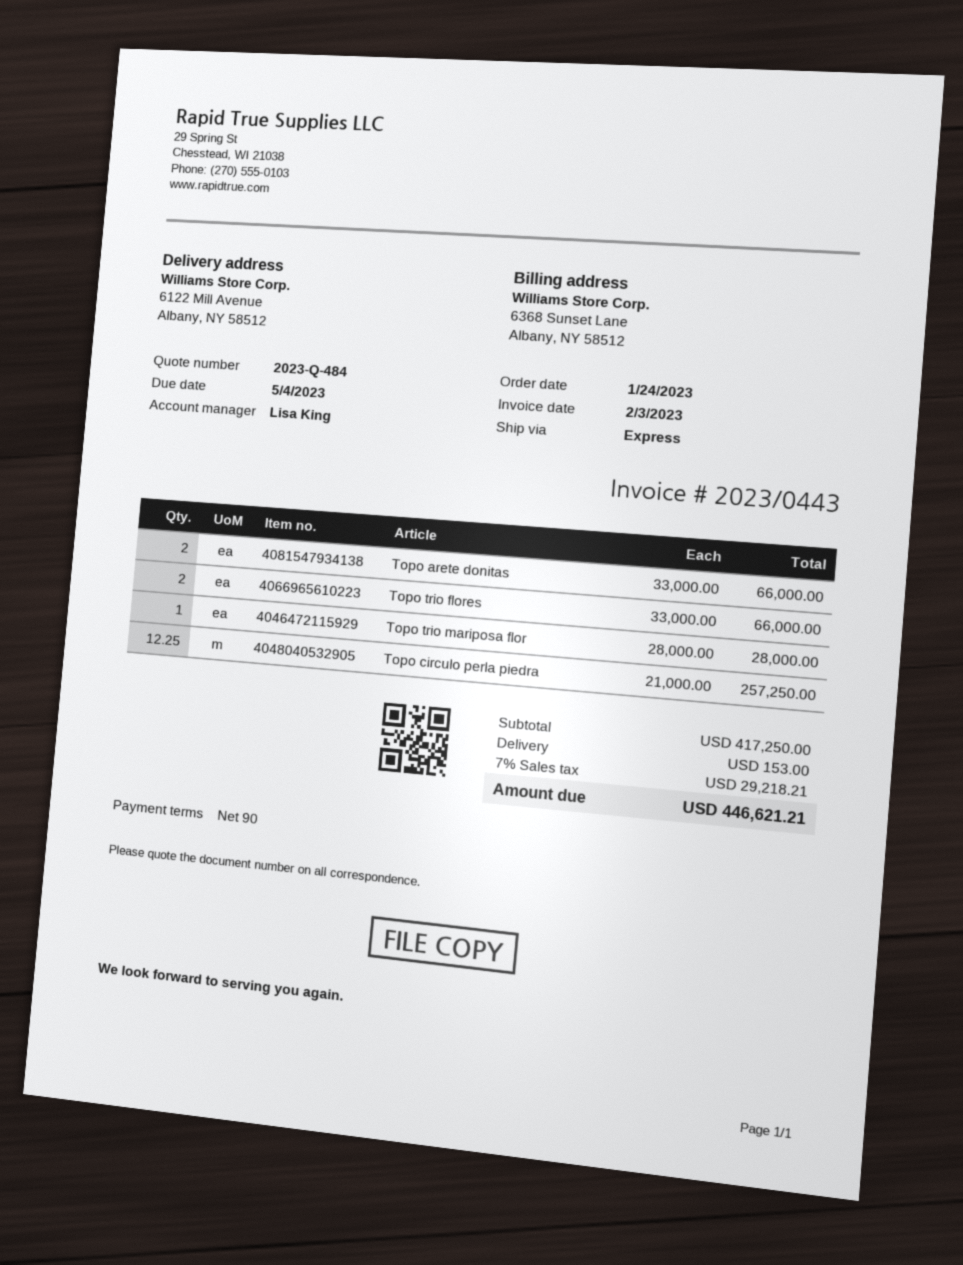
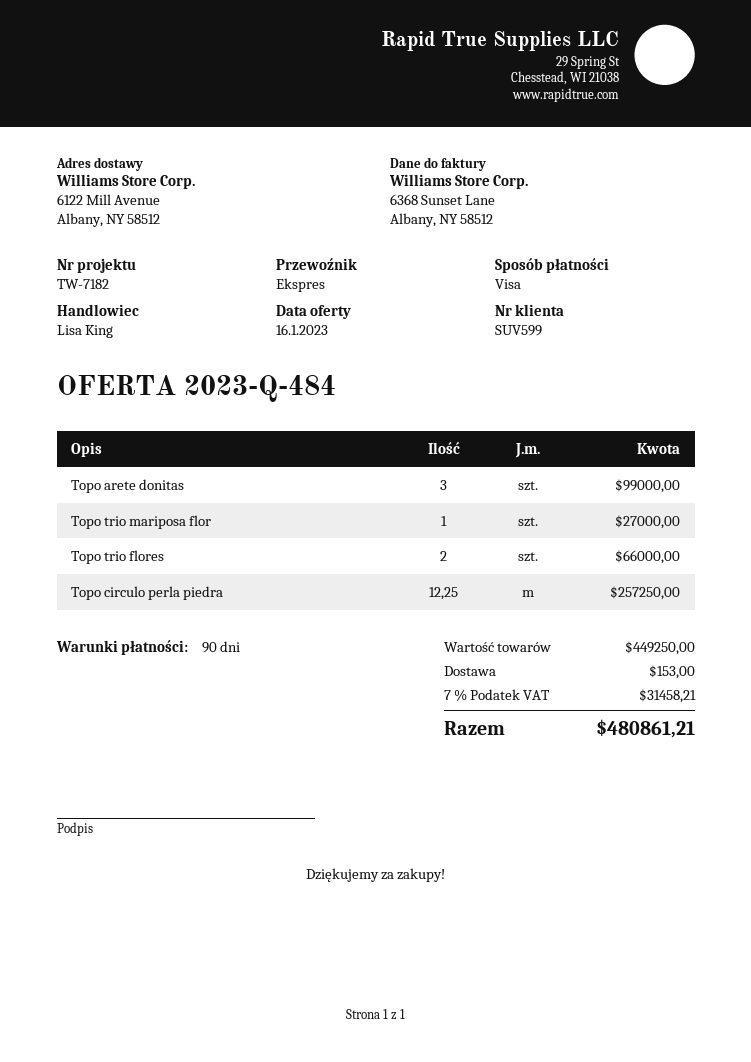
Topo arete donitas: 2 for 66000.00 -> 3 for 99000.00
Topo trio mariposa flor: 1 for 28000.00 -> 1 for 27000.00
subtotal: 417250.00 -> 449250.00
tax: 7% = 29218.21 -> 7% = 31458.21
total: 446621.21 -> 480861.21

